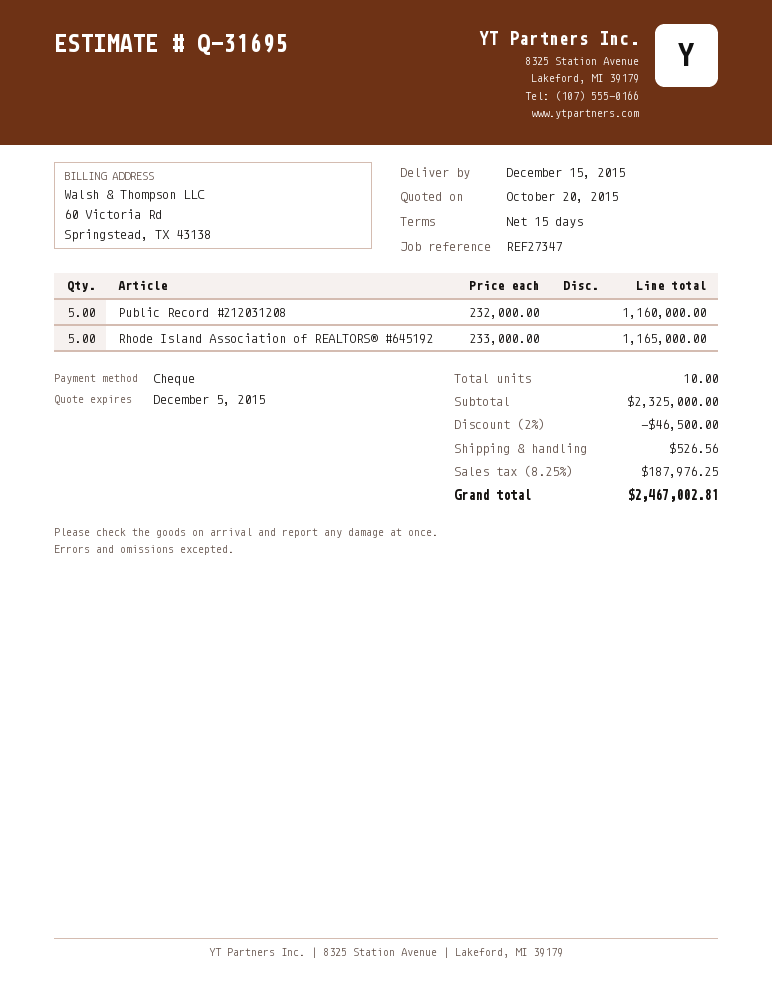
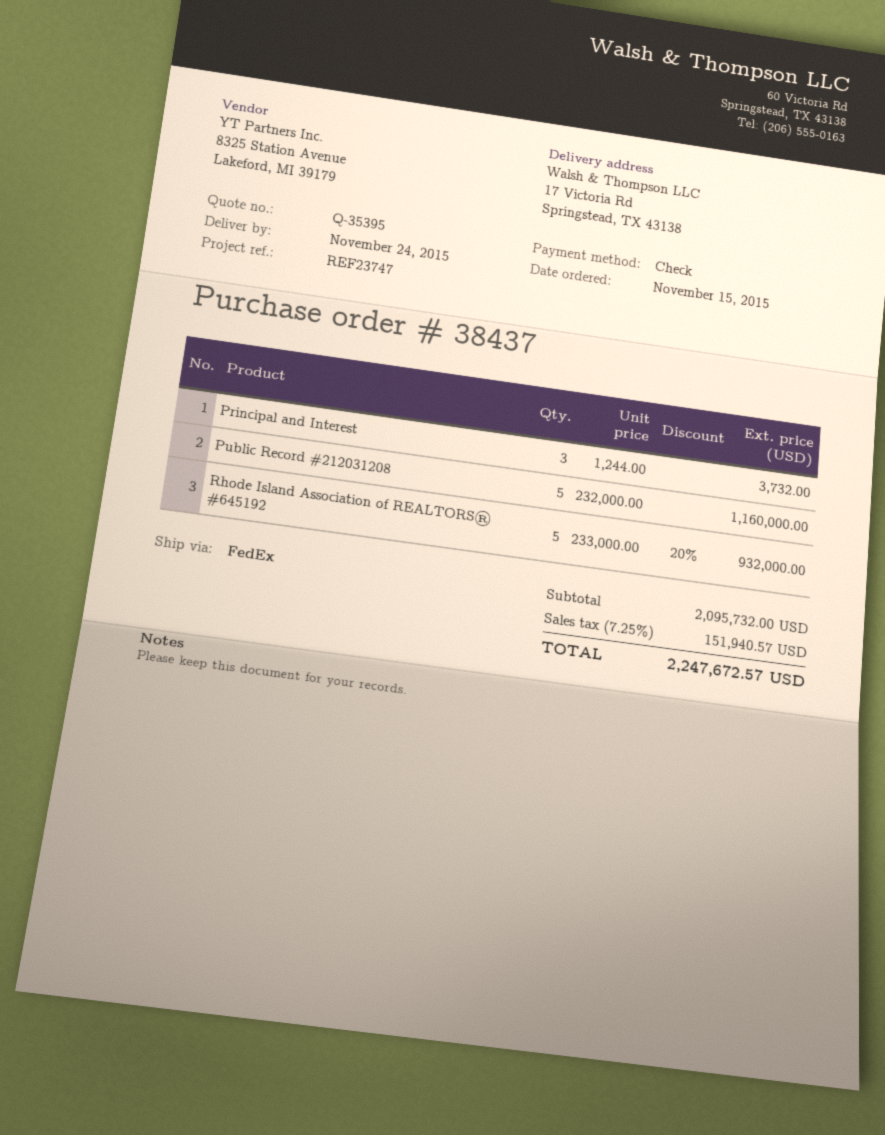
quote number: Q-31695 -> Q-35395
delivery date: 2015-12-15 -> 2015-11-24
reference: REF27347 -> REF23747
Rhode Island Association of REALTORS® #645192: 5 x 233000.00 = 1165000.00 -> 5 x 233000.00 - 20% = 932000.00
Principal and Interest: none -> 3 x 1244.00 = 3732.00
subtotal: 2325000.00 -> 2095732.00
discount: 2% = 46500.00 -> none
shipping: 526.56 -> none
tax: 8.25% = 187976.25 -> 7.25% = 151940.57
total: 2467002.81 -> 2247672.57

